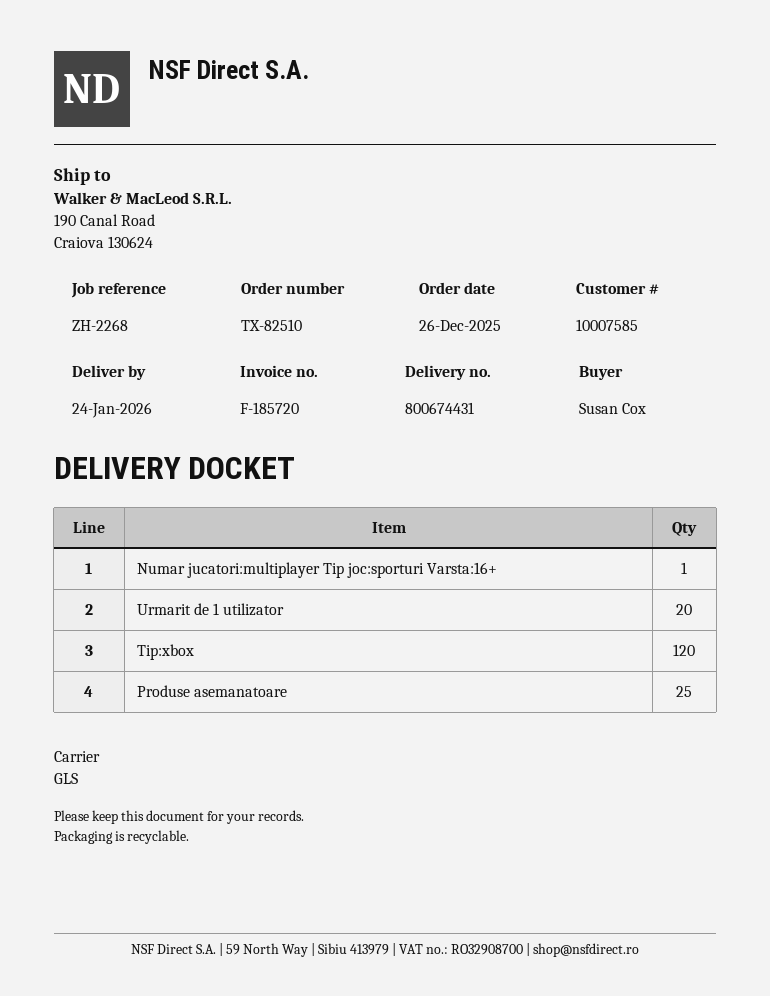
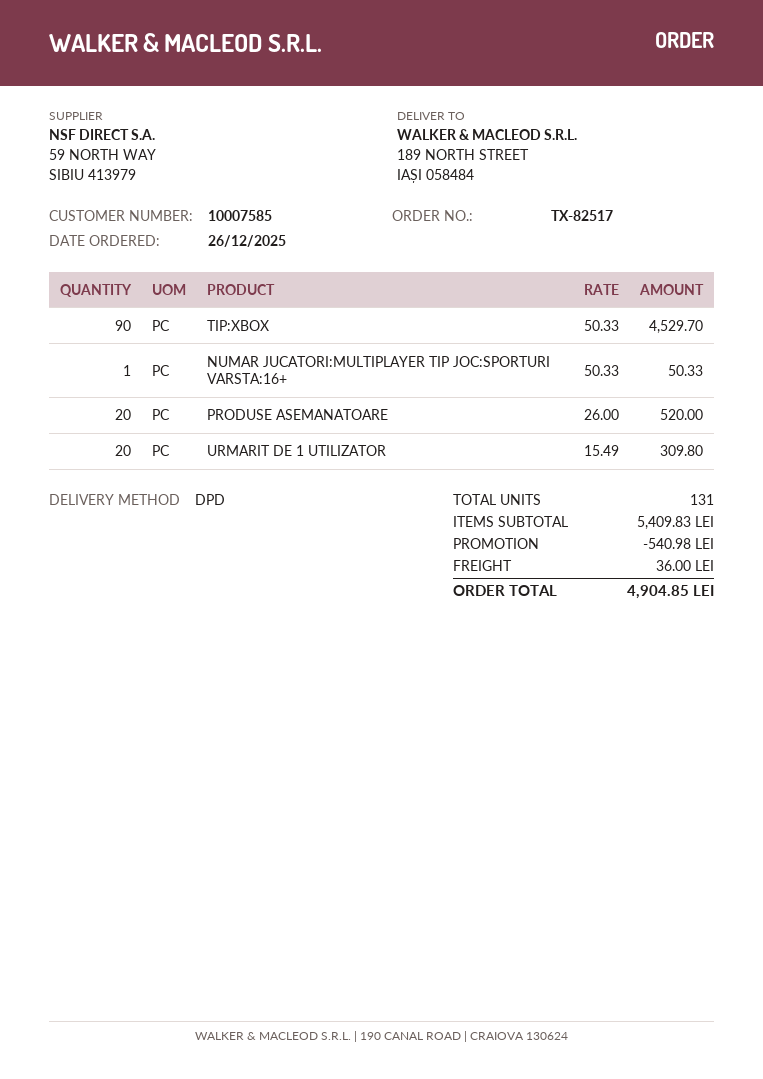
order number: TX-82510 -> TX-82517
shipping method: GLS -> DPD
ship to: 190 Canal Road, Craiova 130624 -> 189 NORTH STREET, IAȘI 058484
Tip:xbox: 120 -> 90
Produse asemanatoare: 25 -> 20

